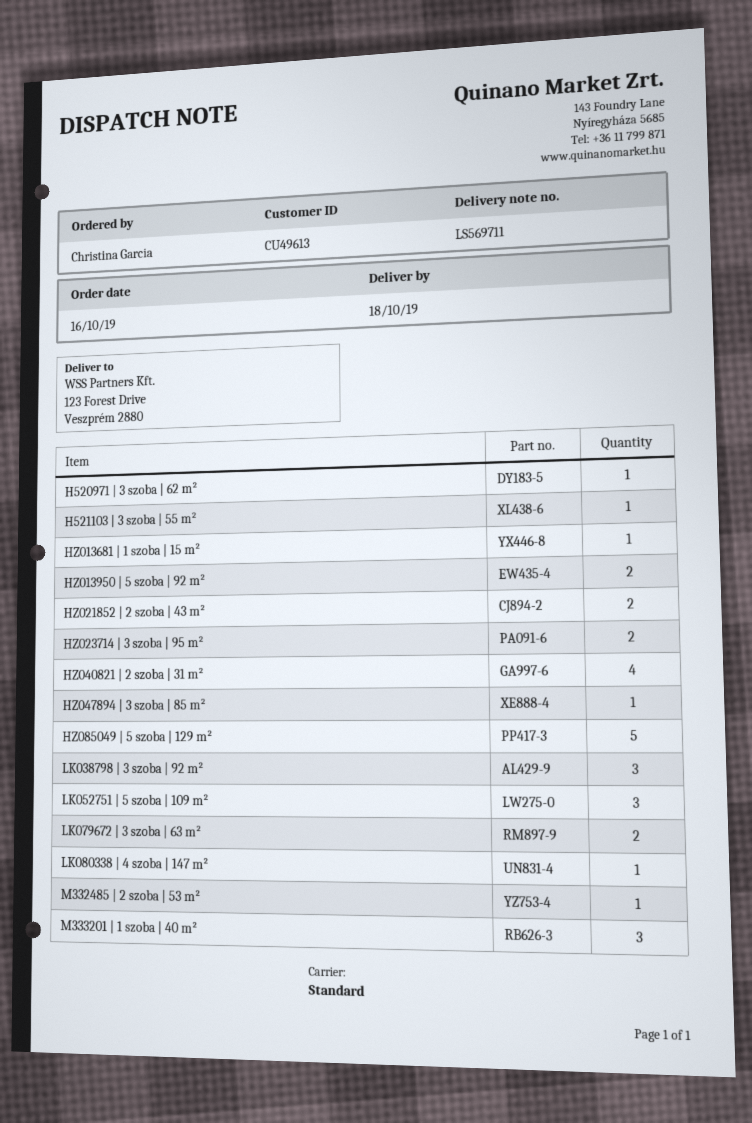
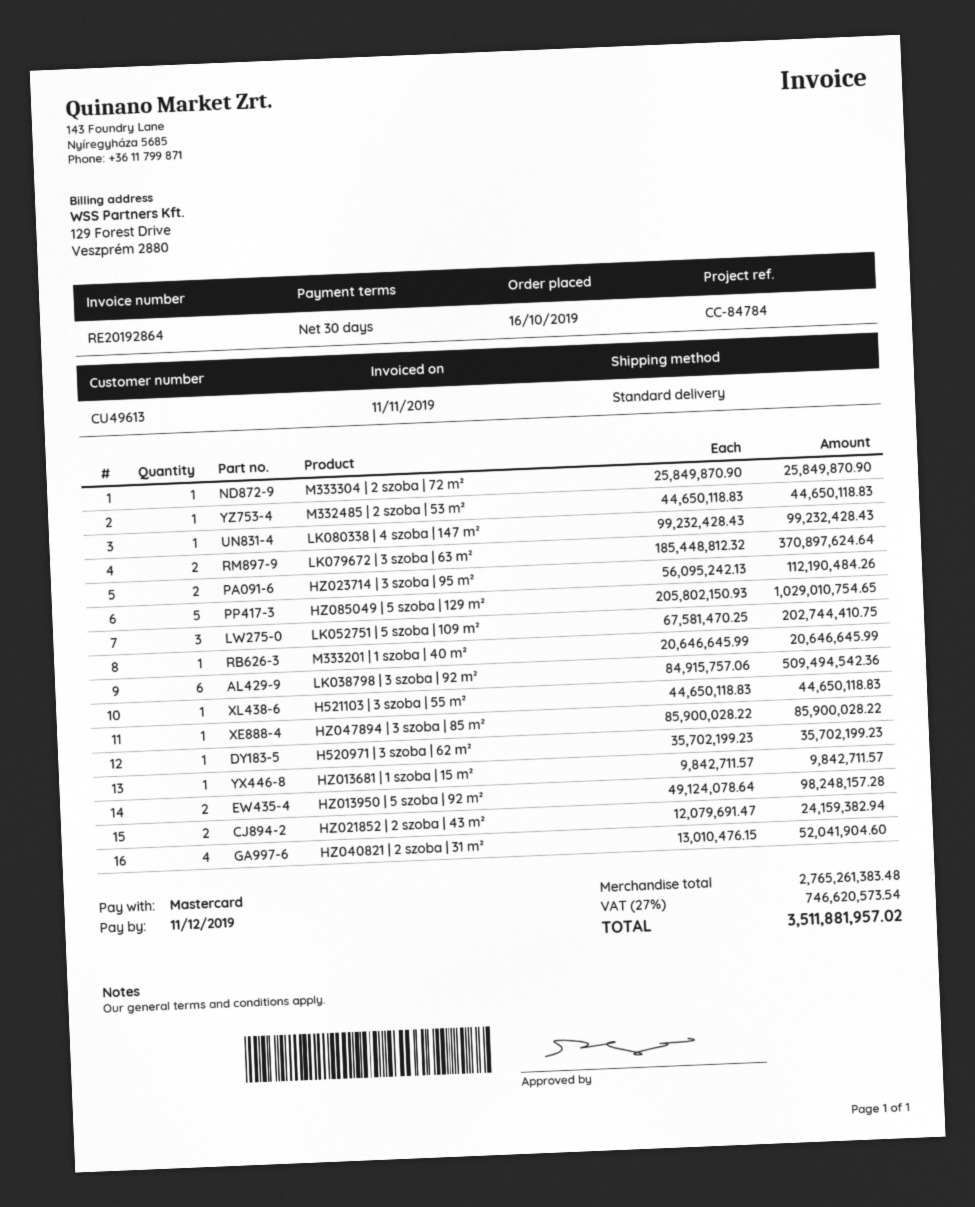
LK038798 | 3 szoba | 92 m²: 3 -> 6
M333201 | 1 szoba | 40 m²: 3 -> 1
M333304 | 2 szoba | 72 m²: none -> 1

